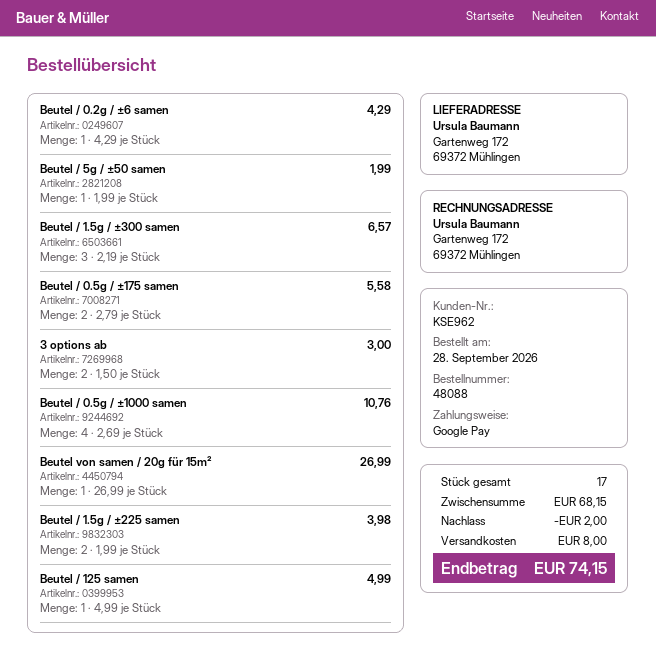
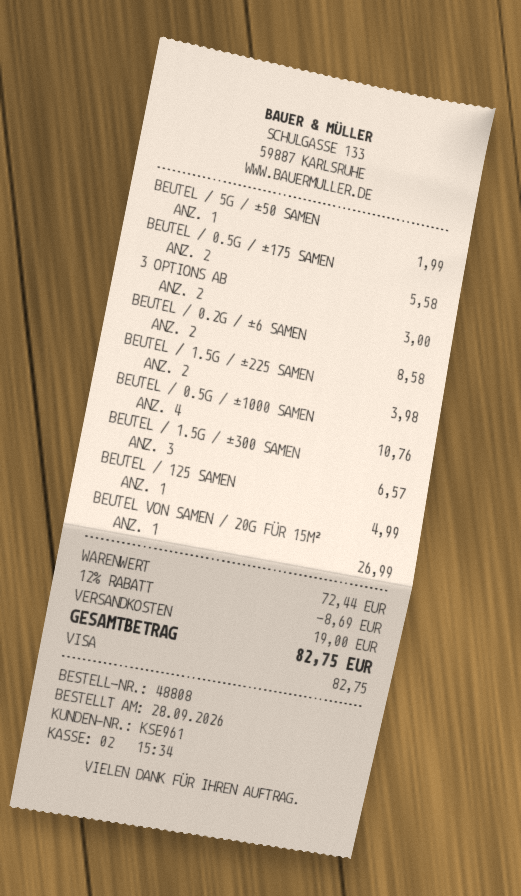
order number: 48088 -> 48808
customer number: KSE962 -> KSE961
payment method: Google Pay -> Visa
Beutel / 0.2g / ±6 samen: 1 for 4.29 -> 2 for 8.58
subtotal: 68.15 -> 72.44
discount: 2.00 -> 8.69
shipping: 8.00 -> 19.00
total: 74.15 -> 82.75

